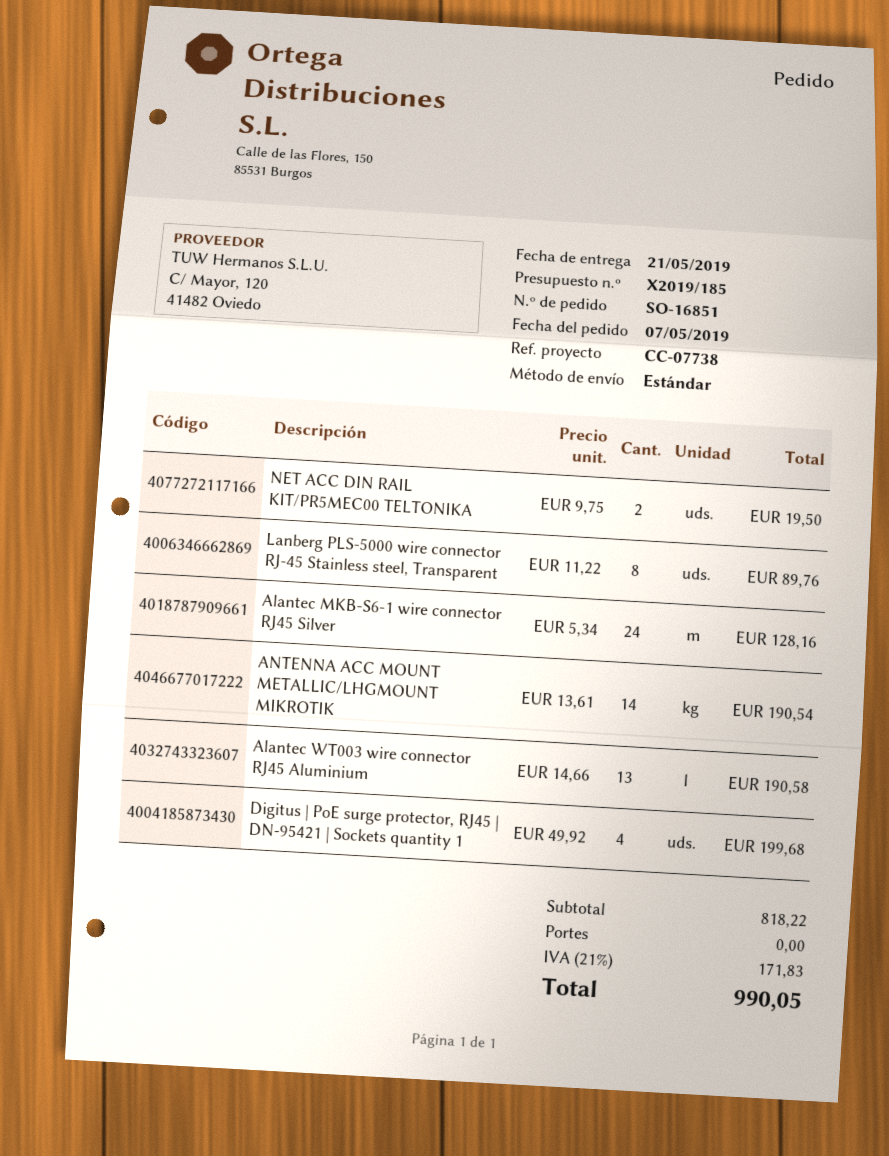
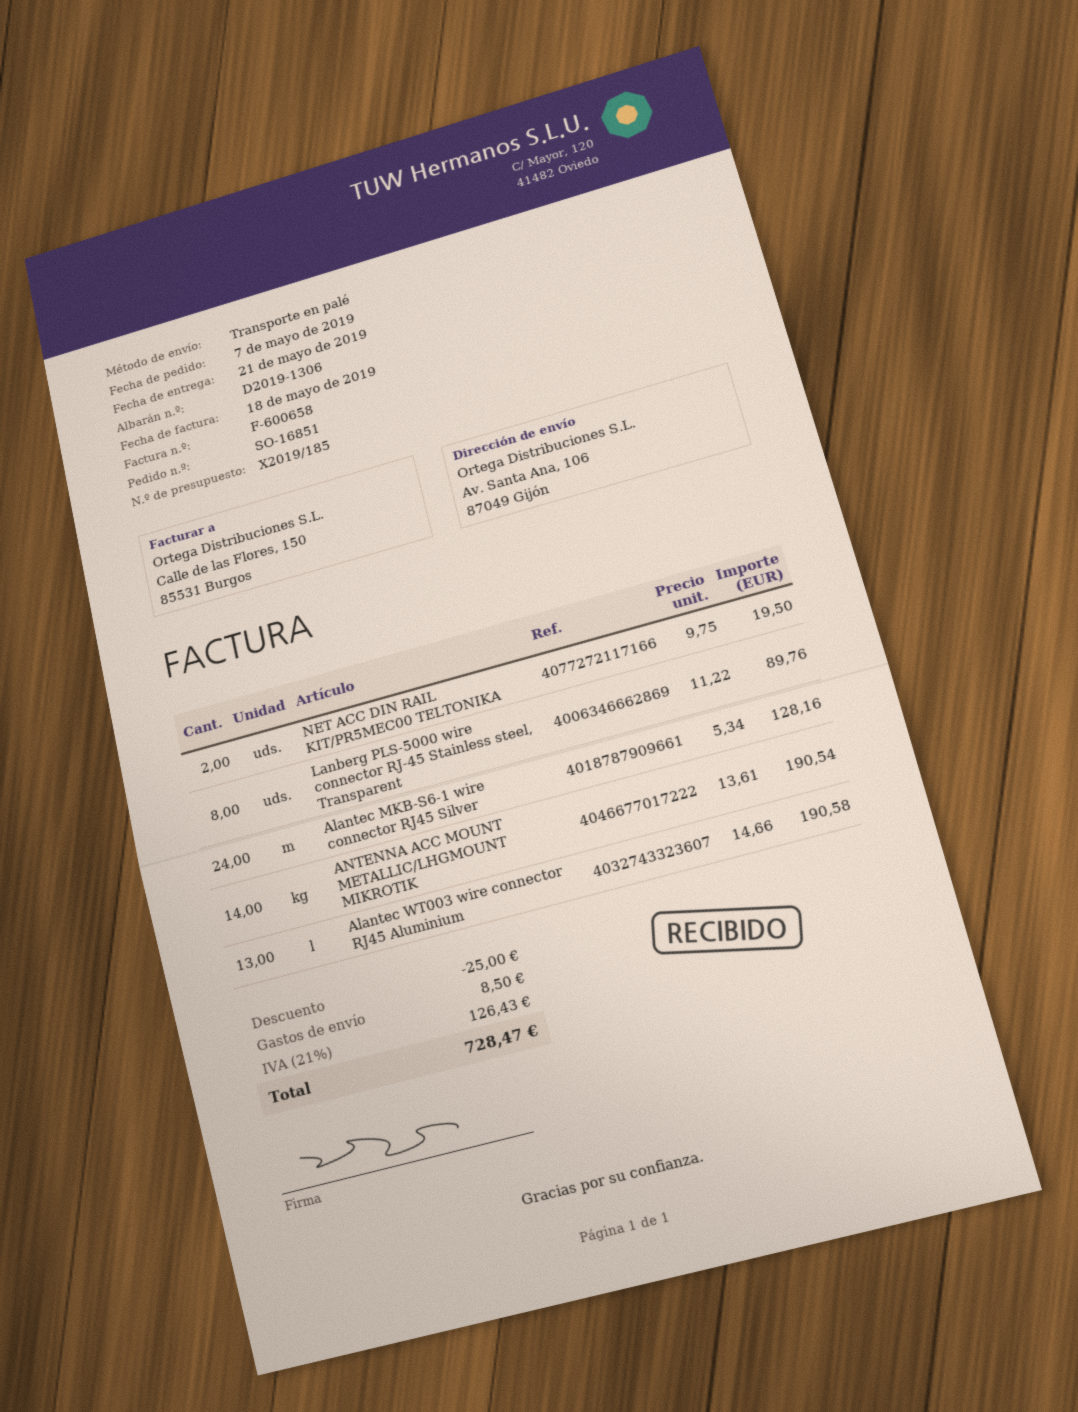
shipping method: standard -> pallet freight
Digitus | PoE surge protector, RJ45 | DN-95421 | Sockets quantity 1: 4 x 49.92 = 199.68 -> none
discount: none -> 25.00
shipping: 0.00 -> 8.50
tax: 21% = 171.83 -> 21% = 126.43
total: 990.05 -> 728.47

